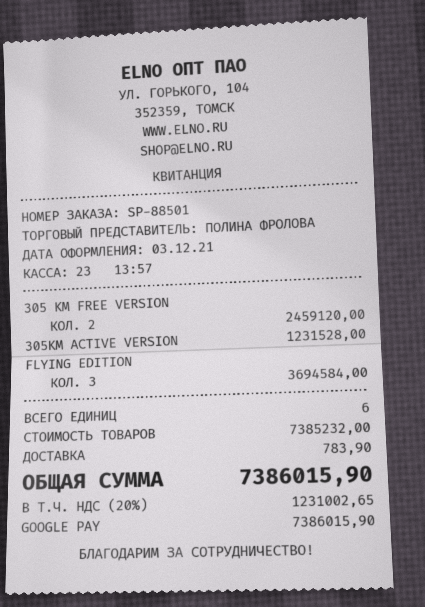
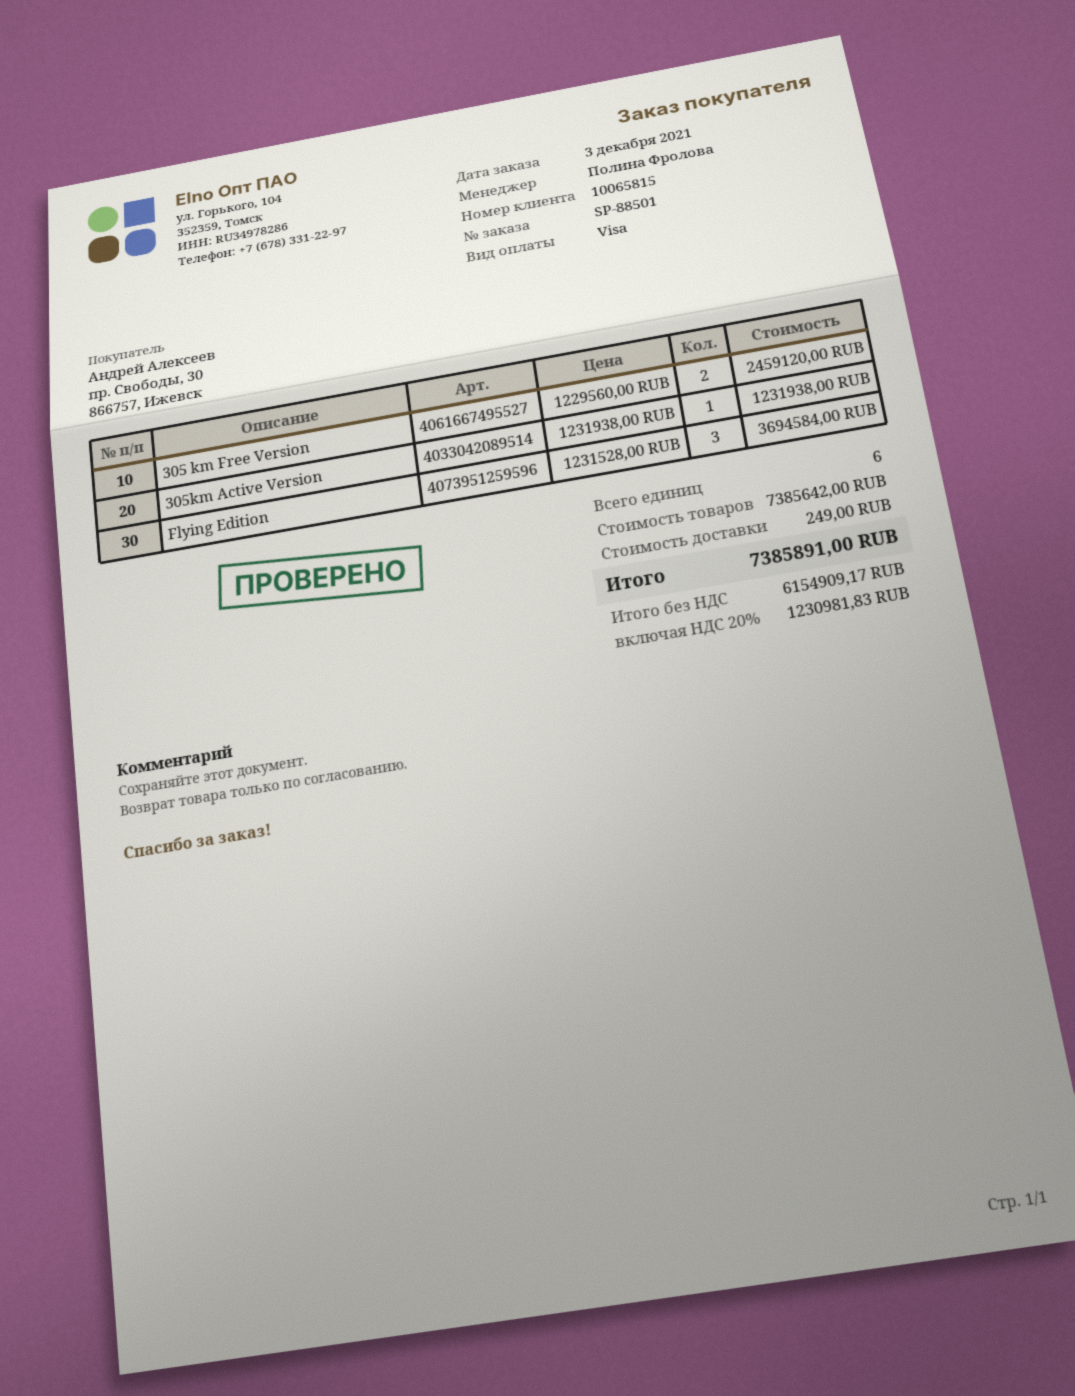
payment method: Google Pay -> Visa
305KM ACTIVE VERSION: 1 for 1231528.00 -> 1 for 1231938.00
subtotal: 7385232.00 -> 7385642.00
shipping: 783.90 -> 249.00
tax: 20% = 1231002.65 -> 20% = 1230981.83
total: 7386015.90 -> 7385891.00

